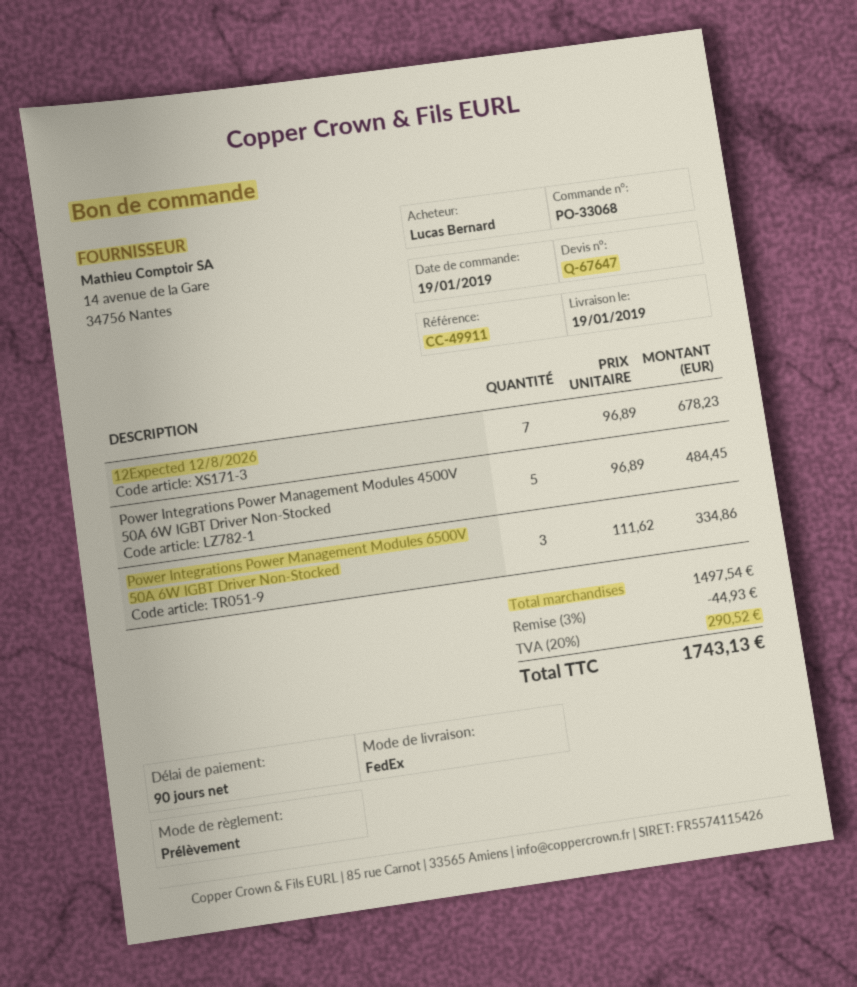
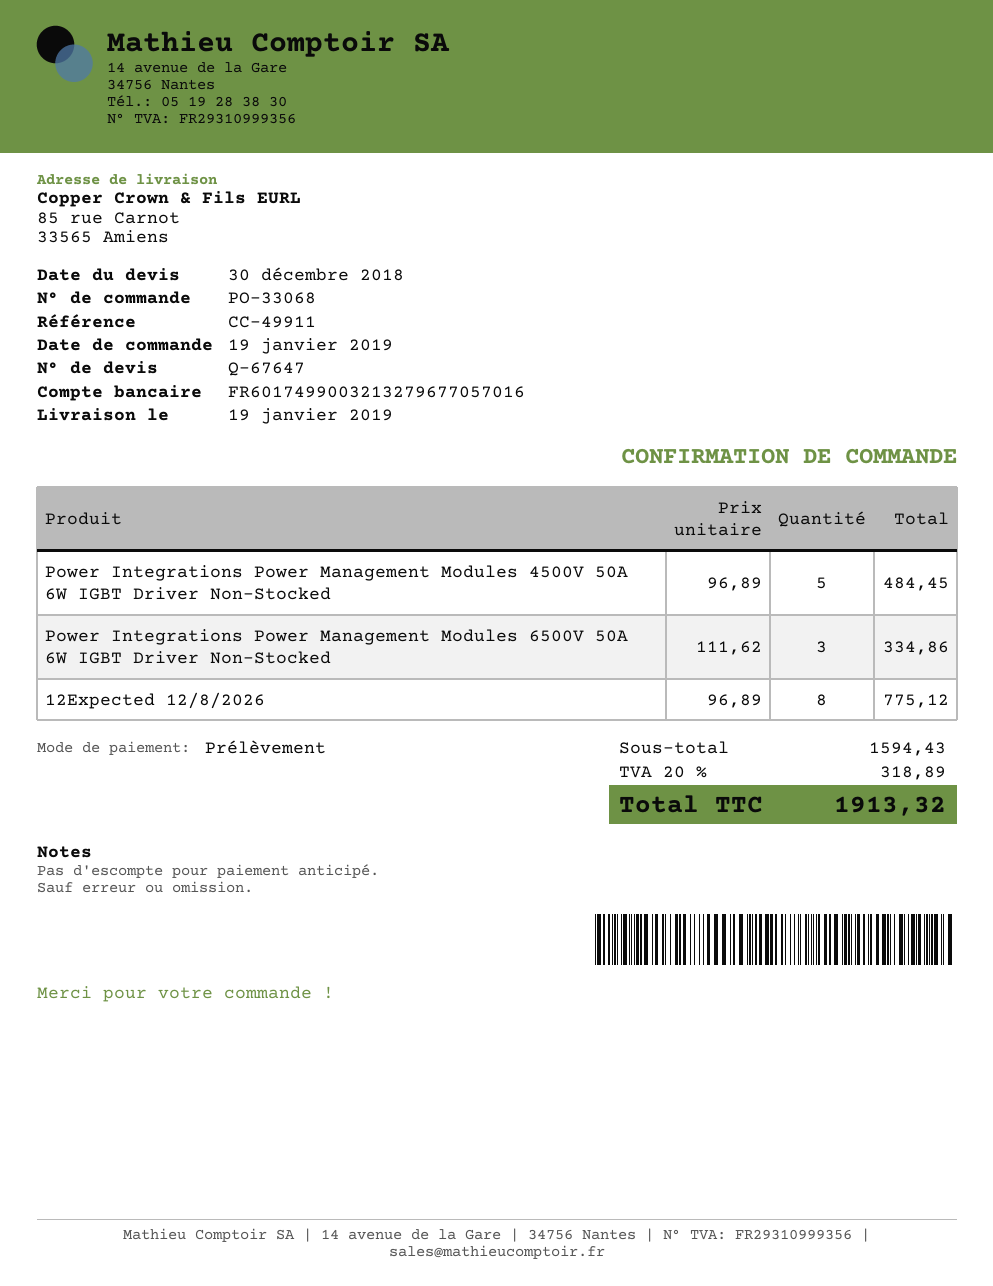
12Expected 12/8/2026: 7 x 96.89 = 678.23 -> 8 x 96.89 = 775.12
subtotal: 1497.54 -> 1594.43
discount: 3% = 44.93 -> none
tax: 20% = 290.52 -> 20% = 318.89
total: 1743.13 -> 1913.32

